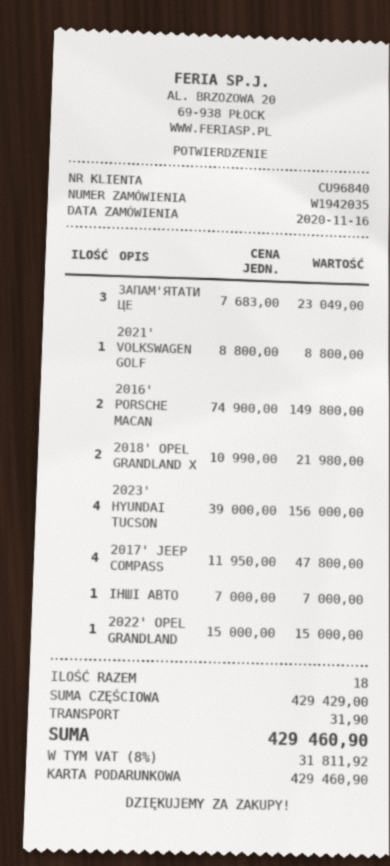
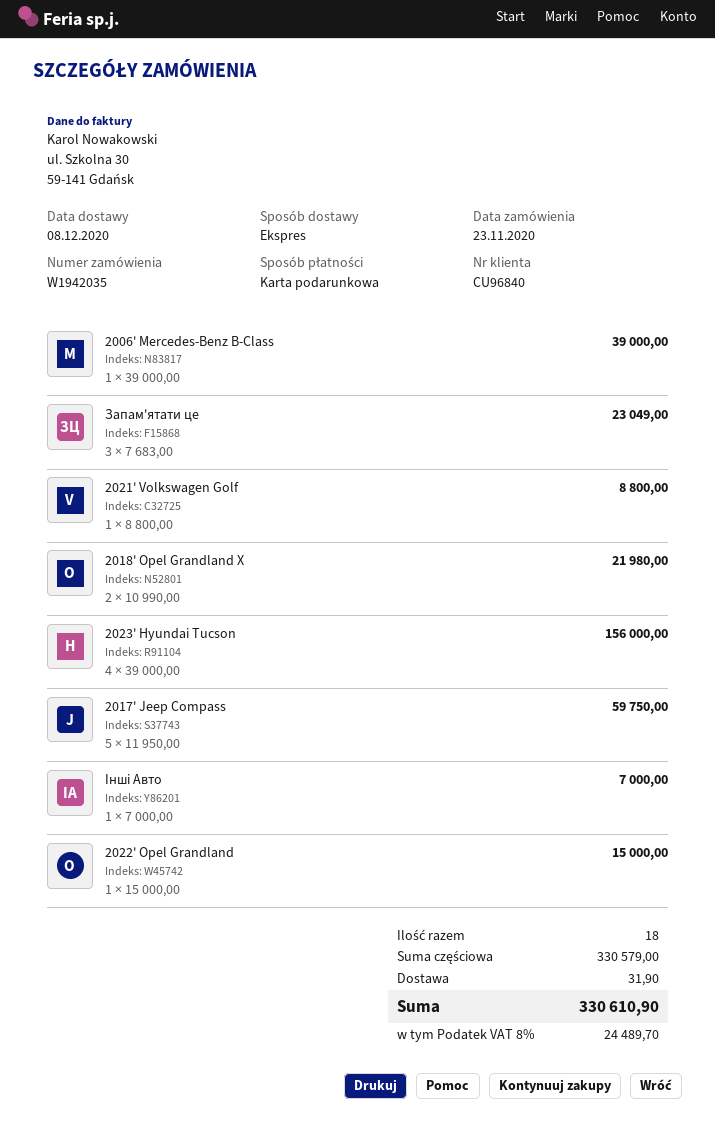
order date: 2020-11-16 -> 2020-11-23
2016' PORSCHE MACAN: 2 x 74900.00 = 149800.00 -> none
2017' JEEP COMPASS: 4 x 11950.00 = 47800.00 -> 5 x 11950.00 = 59750.00
2006' Mercedes-Benz B-Class: none -> 1 x 39000.00 = 39000.00
subtotal: 429429.00 -> 330579.00
tax: 8% = 31811.92 -> 8% = 24489.70
total: 429460.90 -> 330610.90

